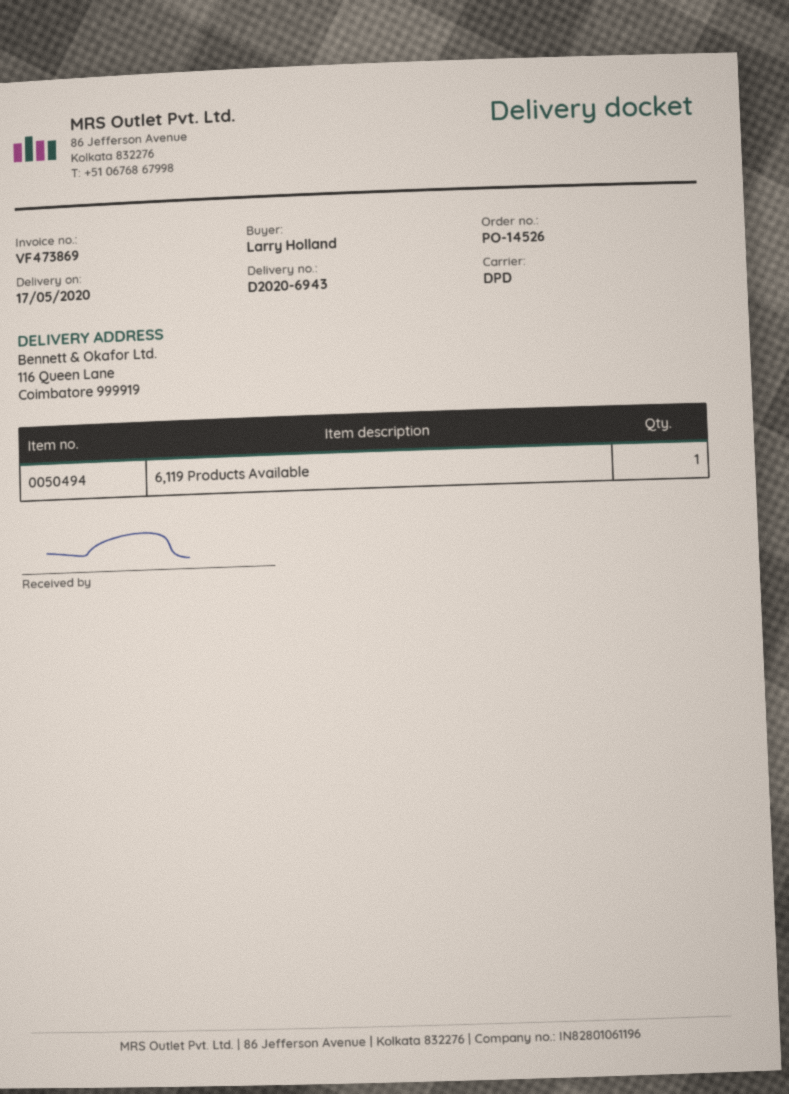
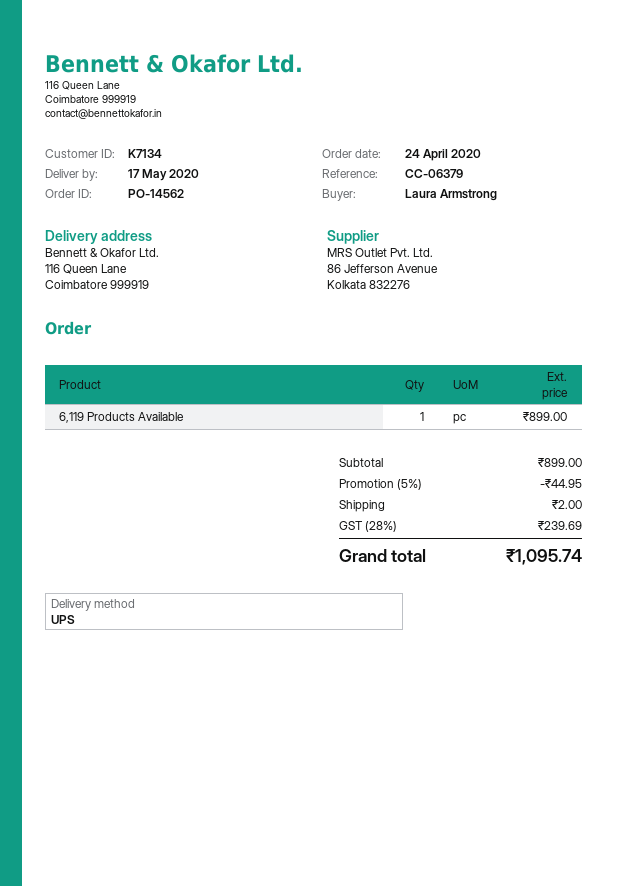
order number: PO-14526 -> PO-14562
ordered by: Larry Holland -> Laura Armstrong
shipping method: DPD -> UPS

